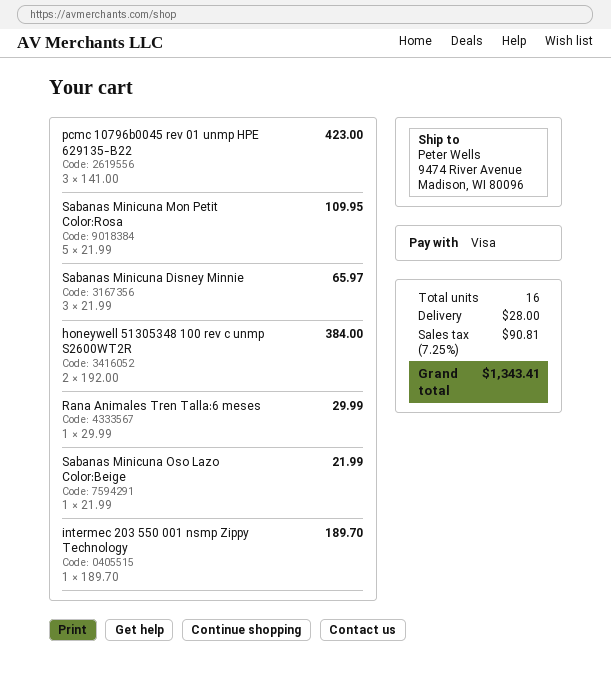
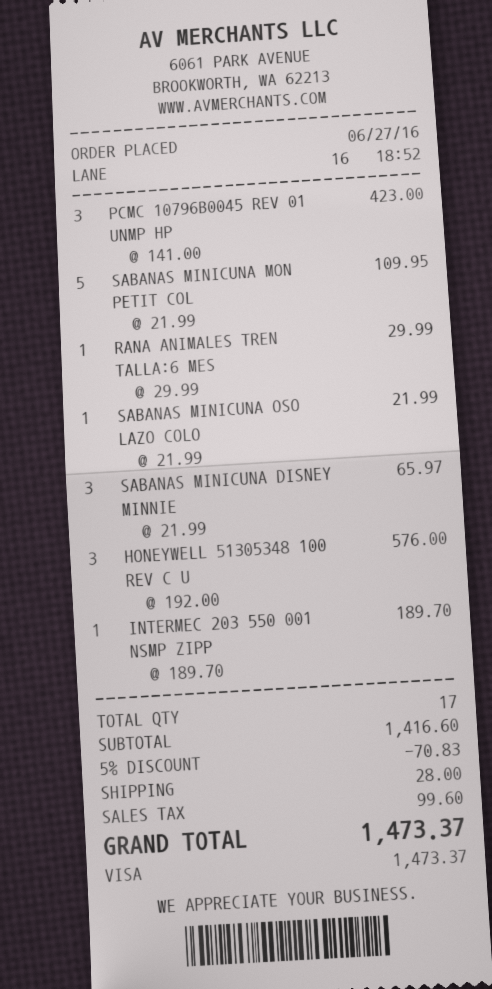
honeywell 51305348 100 rev c unmp S2600WT2R: 2 x 192.00 = 384.00 -> 3 x 192.00 = 576.00
total quantity: 16 -> 17
discount: none -> 5% = 70.83
tax: 90.81 -> 99.60
total: 1343.41 -> 1473.37

